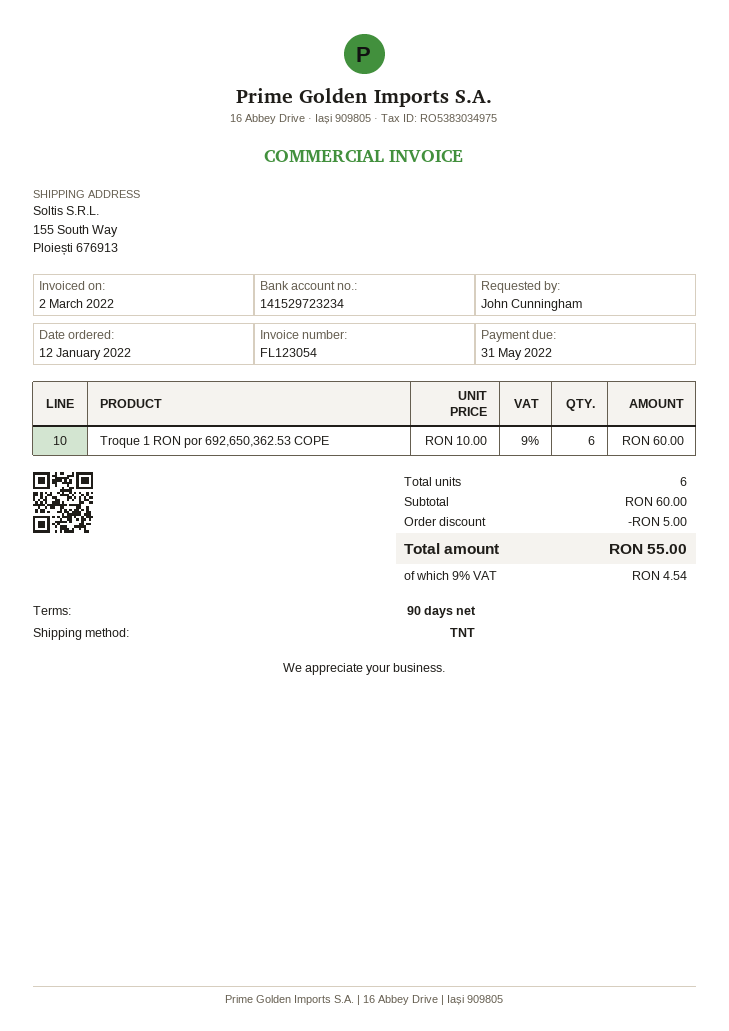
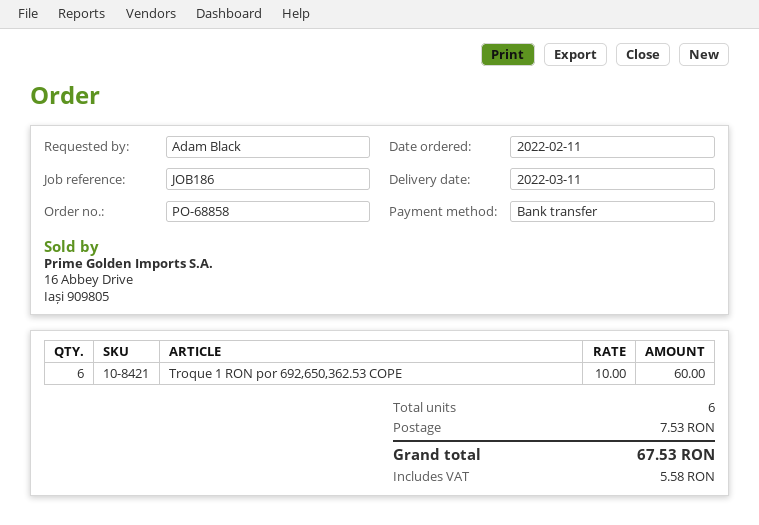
order date: 2022-01-12 -> 2022-02-11
ordered by: John Cunningham -> Adam Black
discount: 5.00 -> none
shipping: none -> 7.53
tax: 4.54 -> 5.58
total: 55.00 -> 67.53

